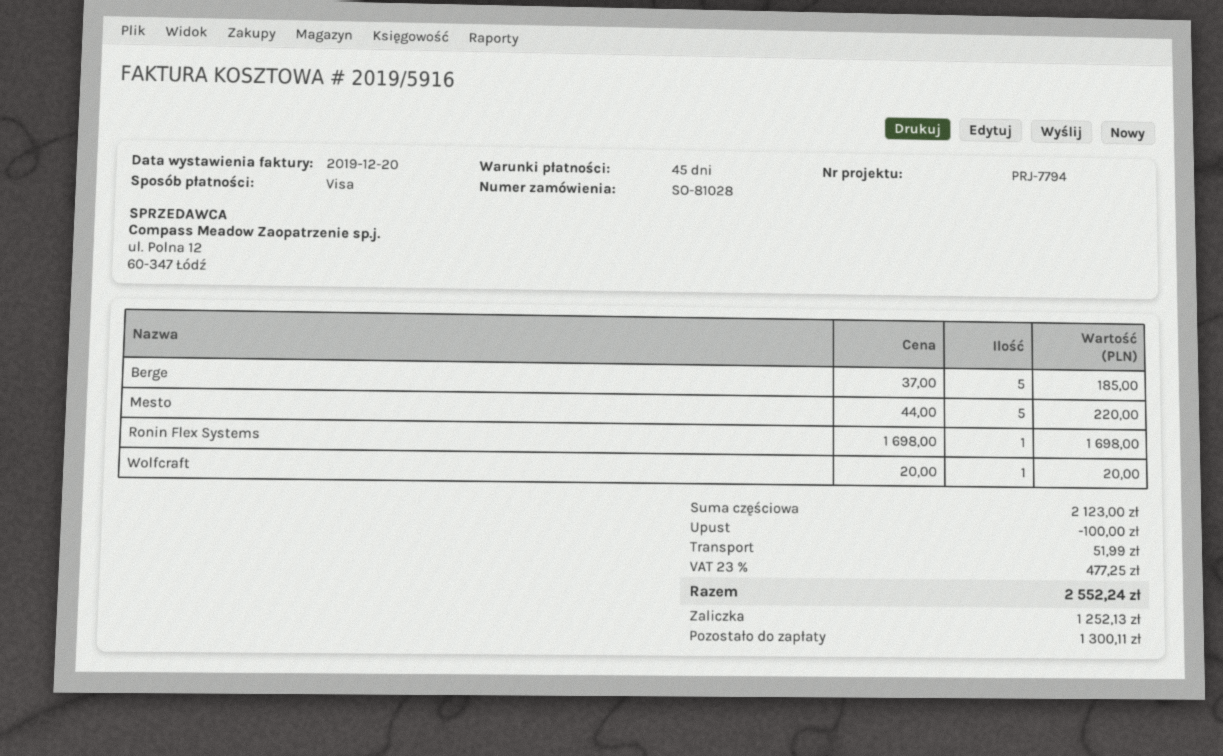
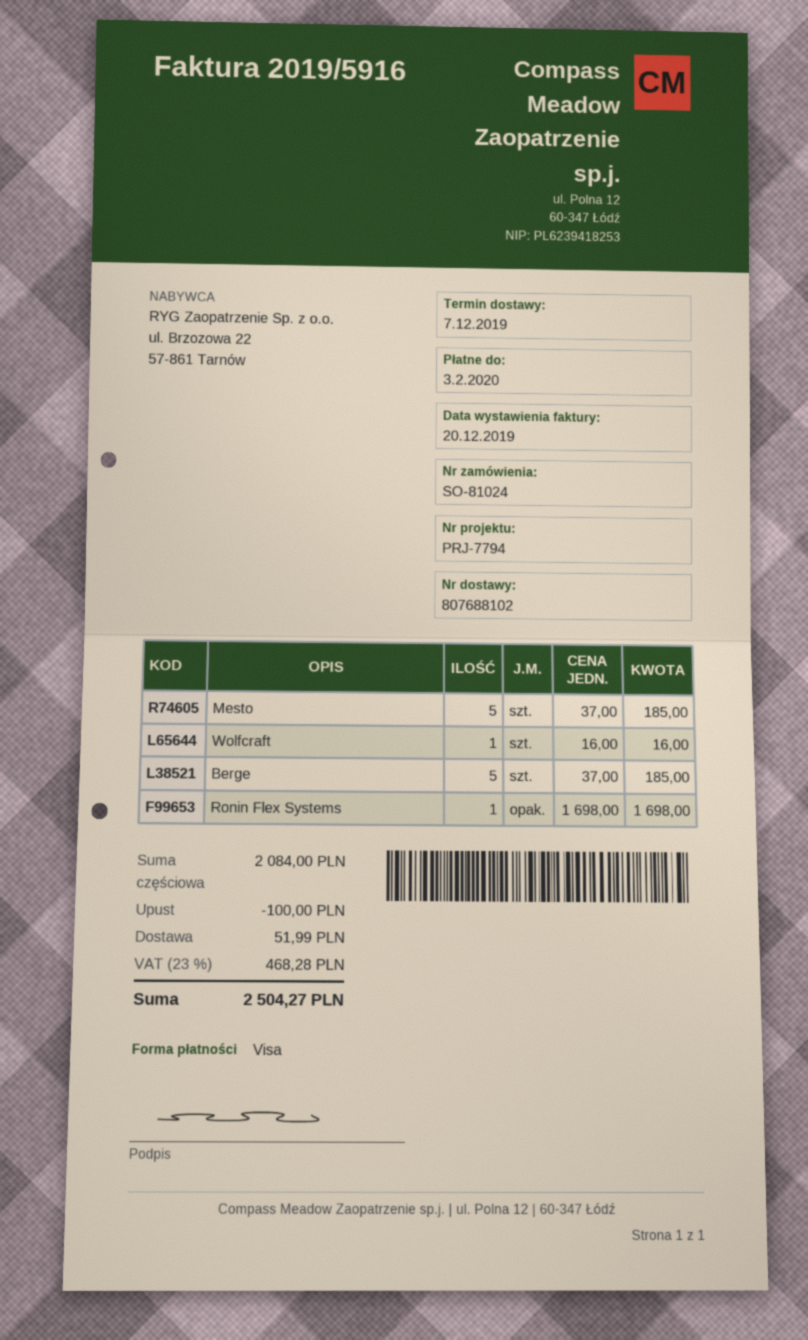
order number: SO-81028 -> SO-81024
Mesto: 5 x 44.00 = 220.00 -> 5 x 37.00 = 185.00
Wolfcraft: 1 x 20.00 = 20.00 -> 1 x 16.00 = 16.00
subtotal: 2123.00 -> 2084.00
tax: 23% = 477.25 -> 23% = 468.28
total: 2552.24 -> 2504.27

